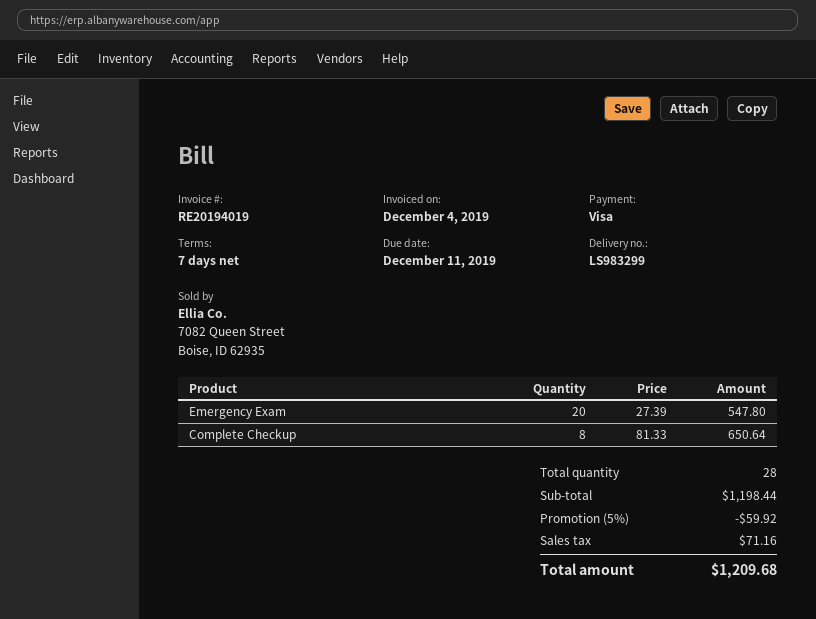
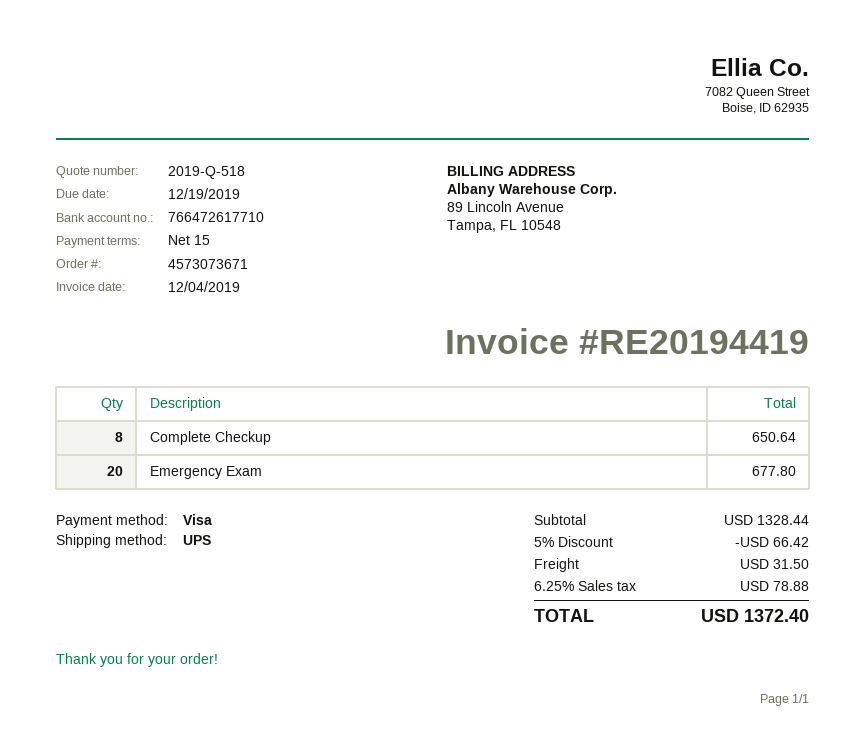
invoice number: RE20194019 -> RE20194419
payment terms: 7 days -> 15 days
due date: 2019-12-11 -> 2019-12-19
Emergency Exam: 20 for 547.80 -> 20 for 677.80
subtotal: 1198.44 -> 1328.44
discount: 5% = 59.92 -> 5% = 66.42
shipping: none -> 31.50
tax: 71.16 -> 78.88
total: 1209.68 -> 1372.40

